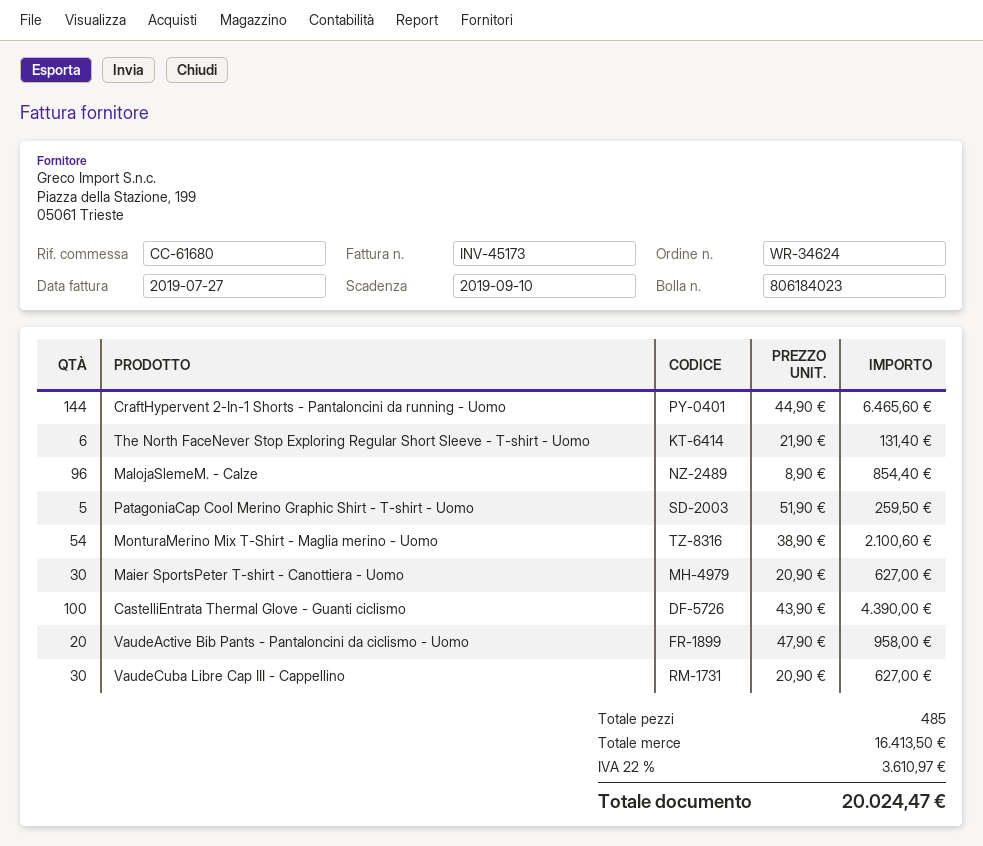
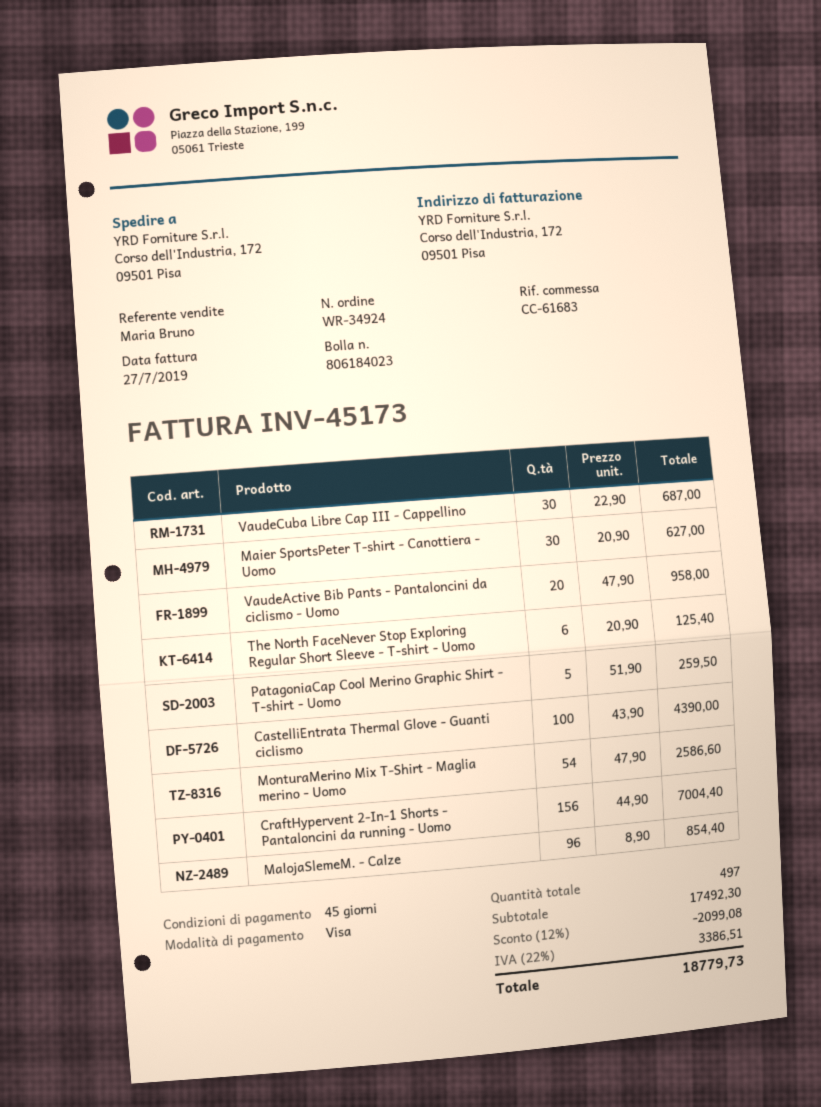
order number: WR-34624 -> WR-34924
reference: CC-61680 -> CC-61683
CraftHypervent 2-In-1 Shorts - Pantaloncini da running - Uomo: 144 x 44.90 = 6465.60 -> 156 x 44.90 = 7004.40
The North FaceNever Stop Exploring Regular Short Sleeve - T-shirt - Uomo: 6 x 21.90 = 131.40 -> 6 x 20.90 = 125.40
MonturaMerino Mix T-Shirt - Maglia merino - Uomo: 54 x 38.90 = 2100.60 -> 54 x 47.90 = 2586.60
VaudeCuba Libre Cap III - Cappellino: 30 x 20.90 = 627.00 -> 30 x 22.90 = 687.00
total quantity: 485 -> 497
subtotal: 16413.50 -> 17492.30
discount: none -> 12% = 2099.08
tax: 22% = 3610.97 -> 22% = 3386.51
total: 20024.47 -> 18779.73

